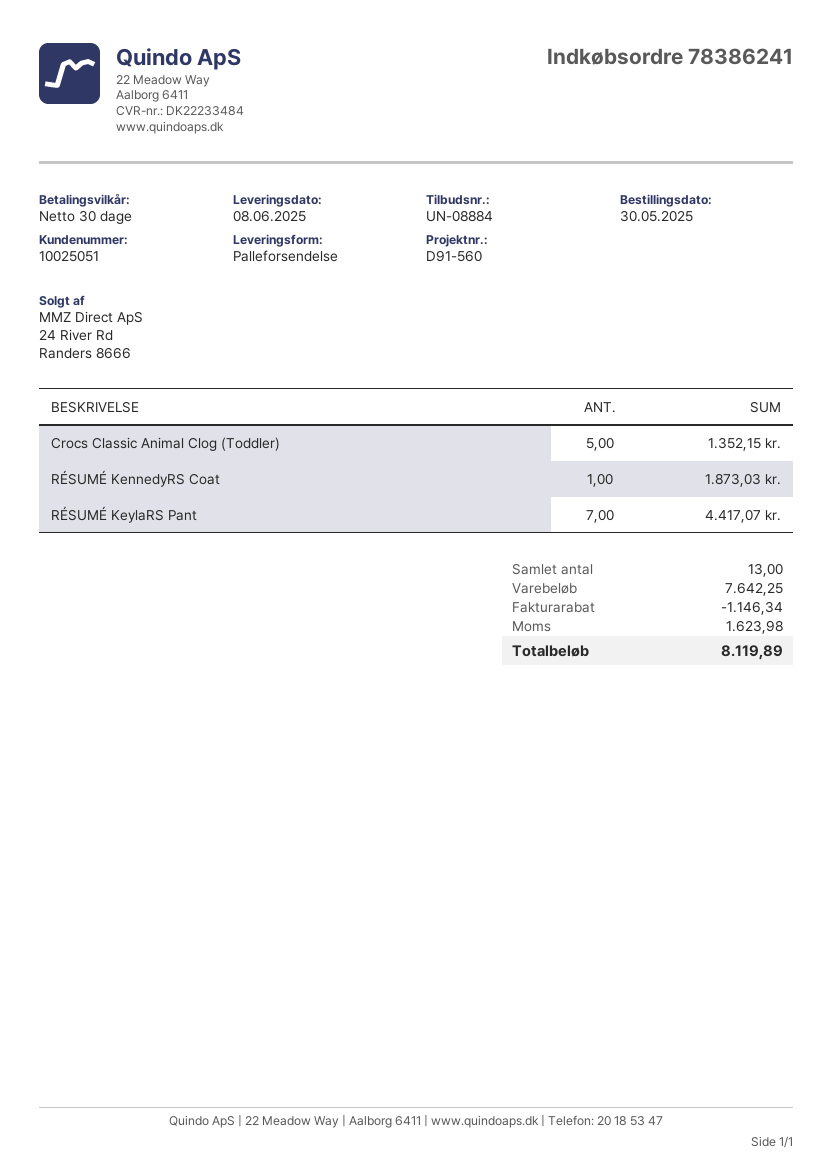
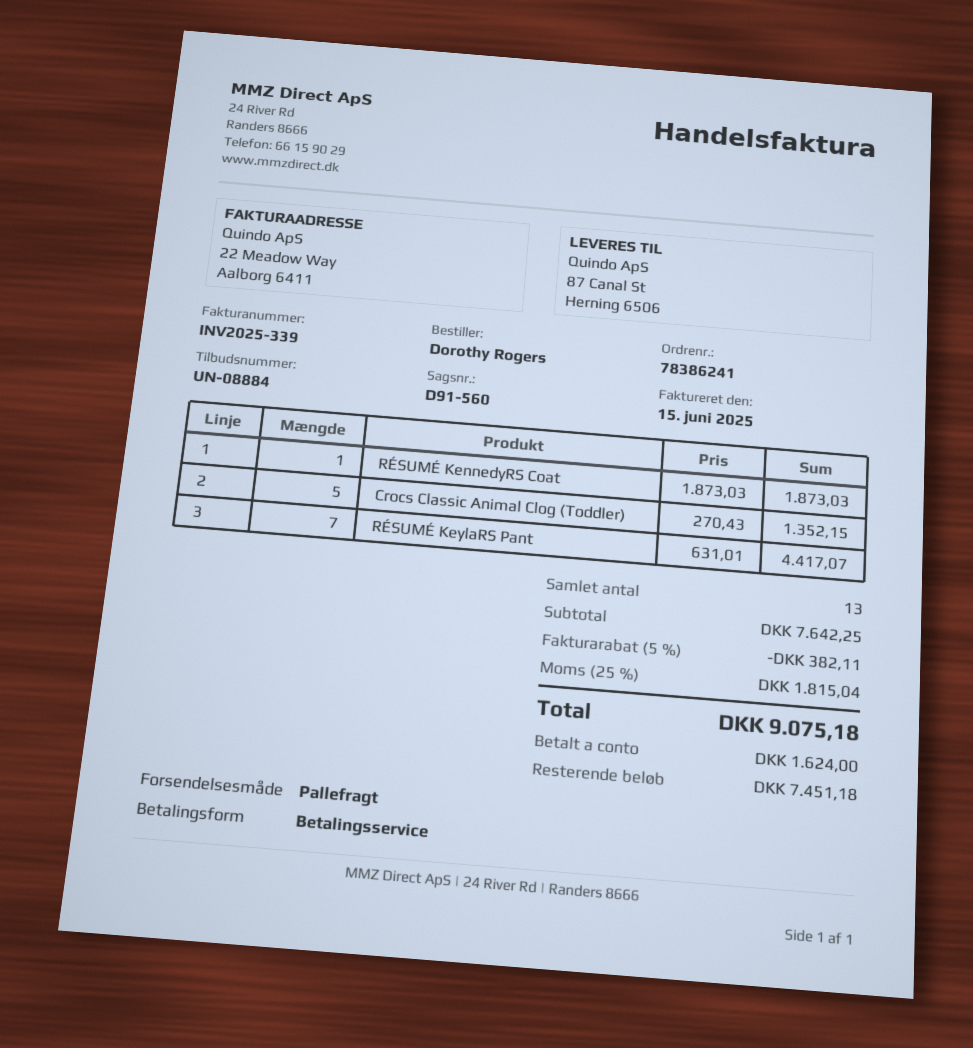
discount: 1146.34 -> 382.11
tax: 1623.98 -> 1815.04
total: 8119.89 -> 9075.18

